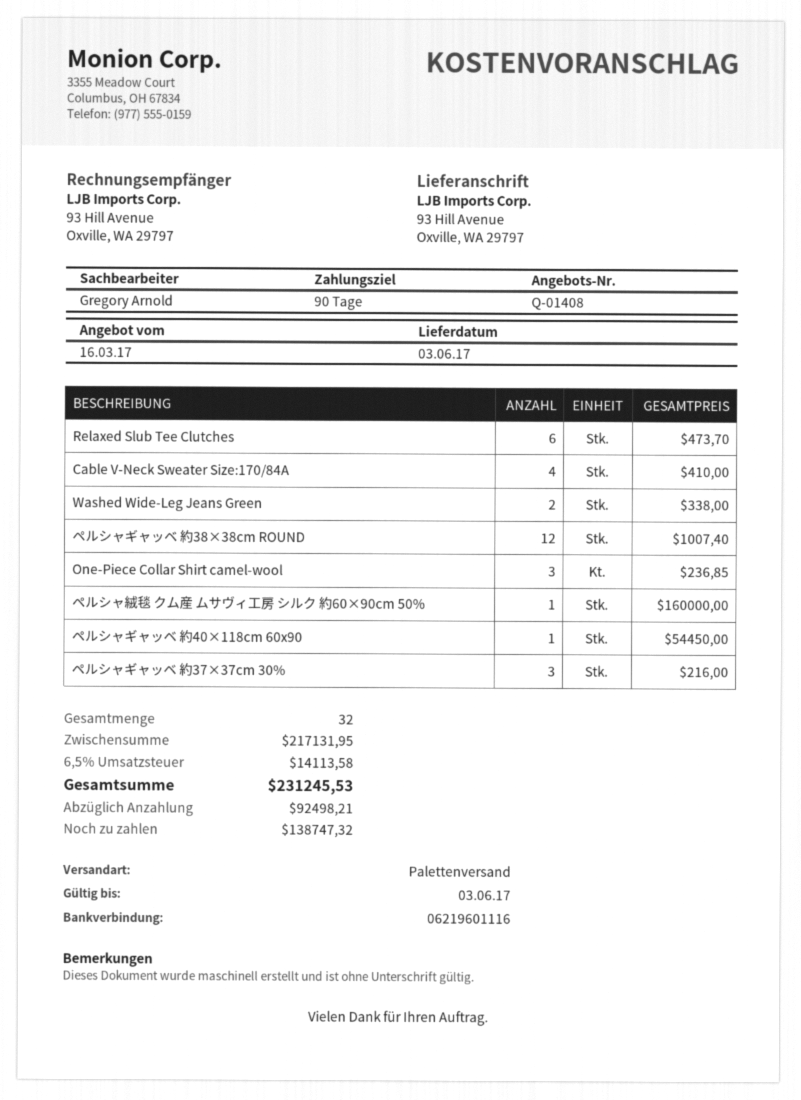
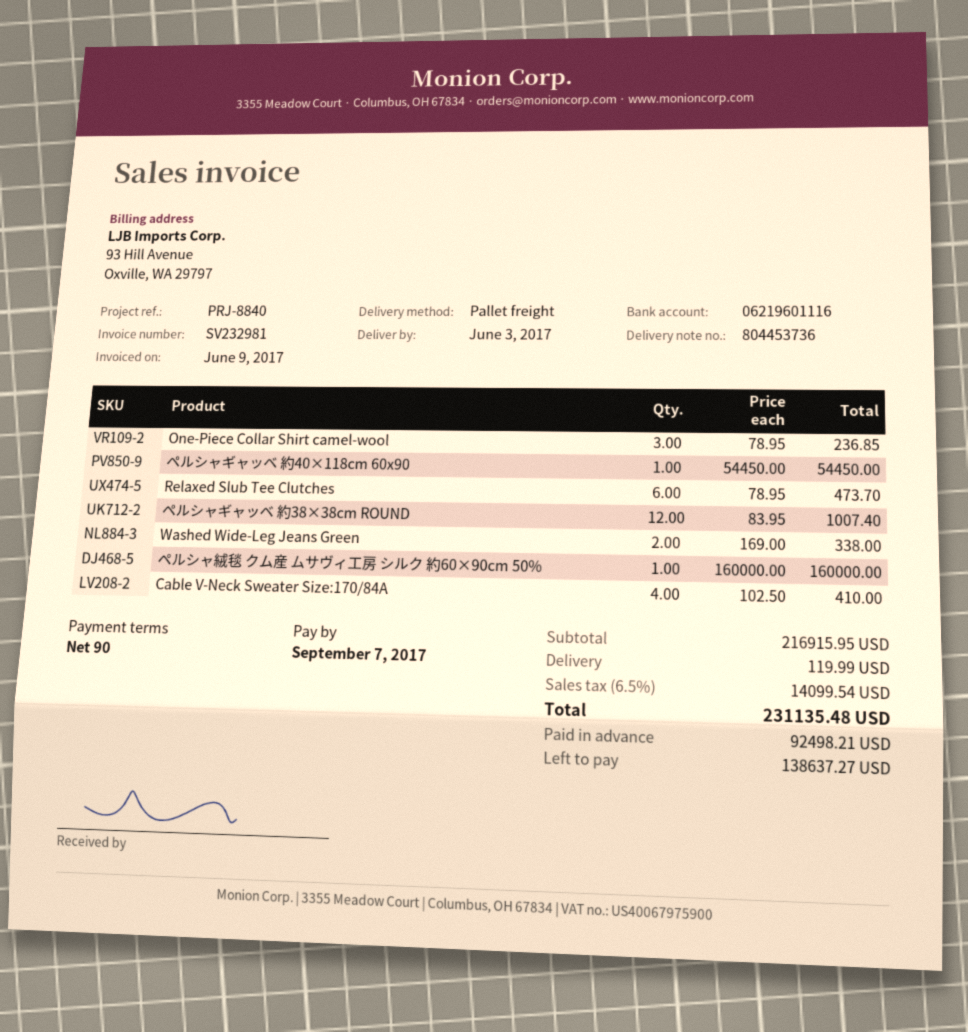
ペルシャギャッベ 約37×37cm 30%: 3 for 216.00 -> none
subtotal: 217131.95 -> 216915.95
shipping: none -> 119.99
tax: 6.5% = 14113.58 -> 6.5% = 14099.54
total: 231245.53 -> 231135.48
balance: 138747.32 -> 138637.27

